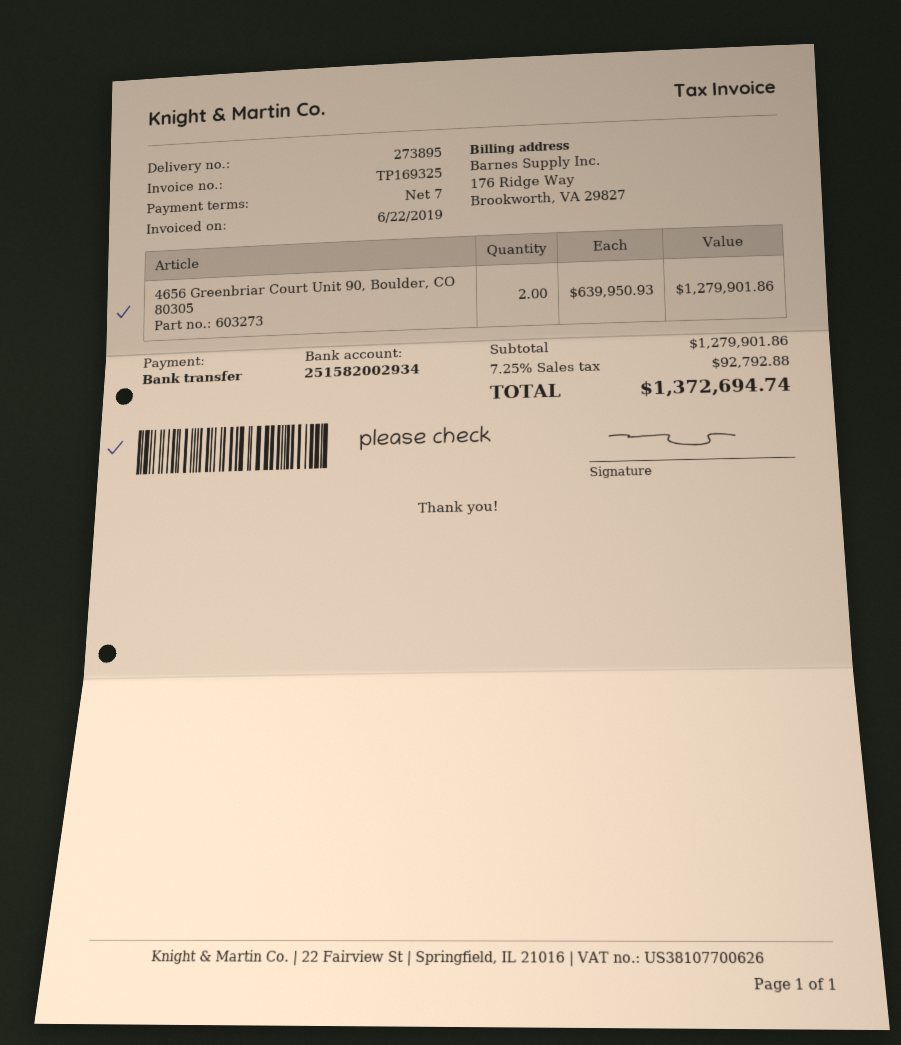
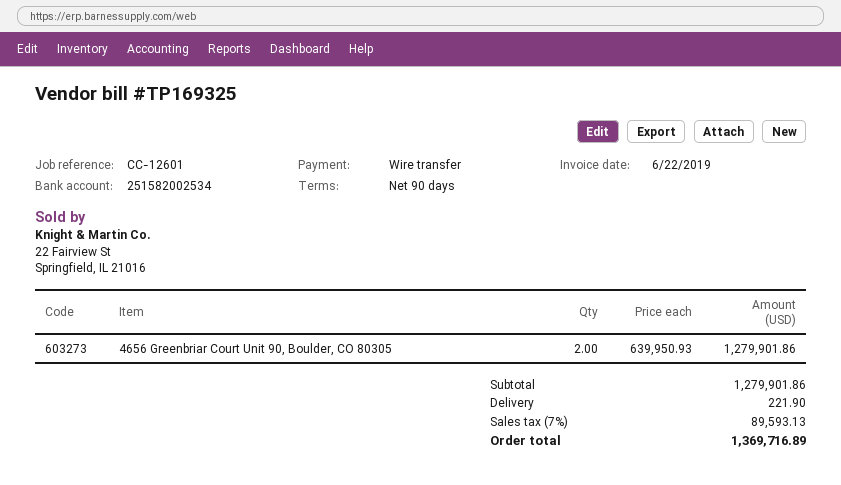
payment terms: 7 days -> 90 days
bank account: 251582002934 -> 251582002534
shipping: none -> 221.90
tax: 7.25% = 92792.88 -> 7% = 89593.13
total: 1372694.74 -> 1369716.89

